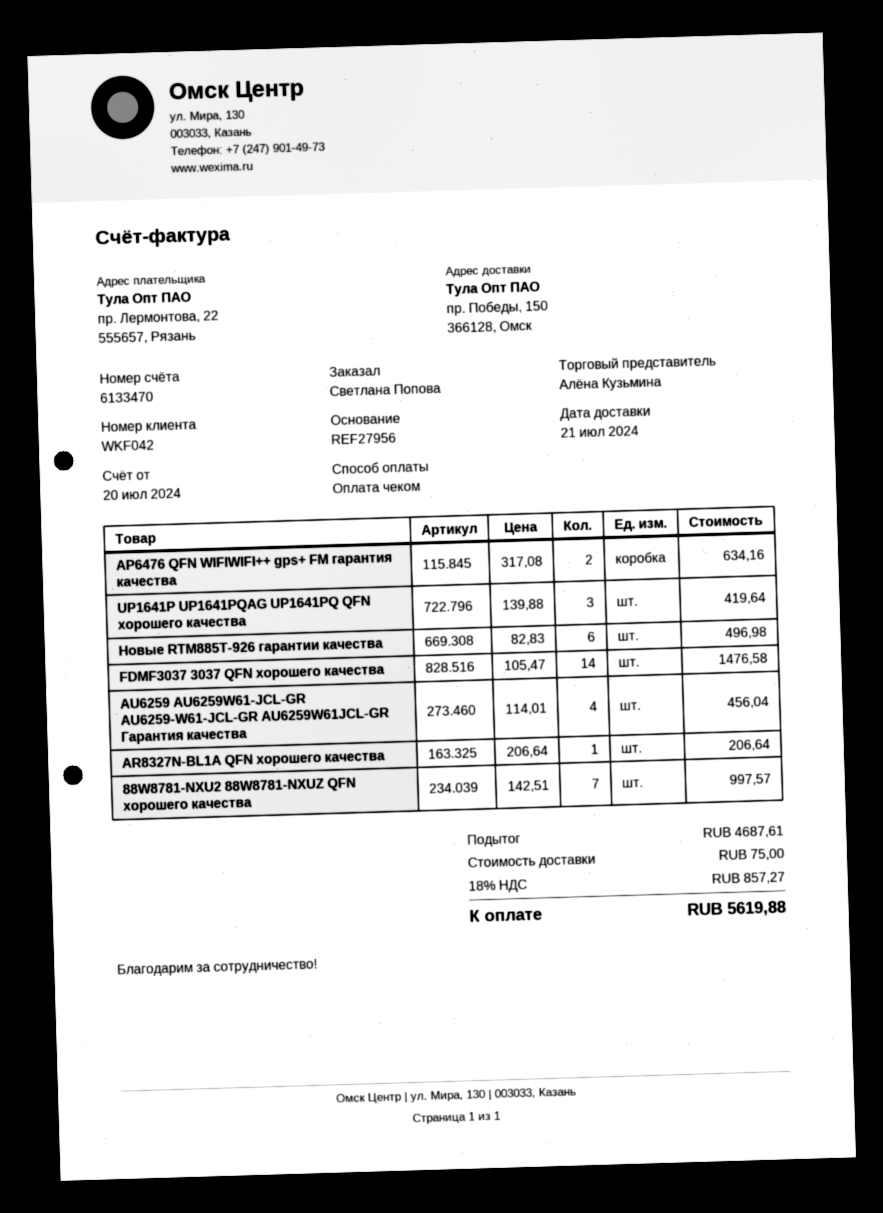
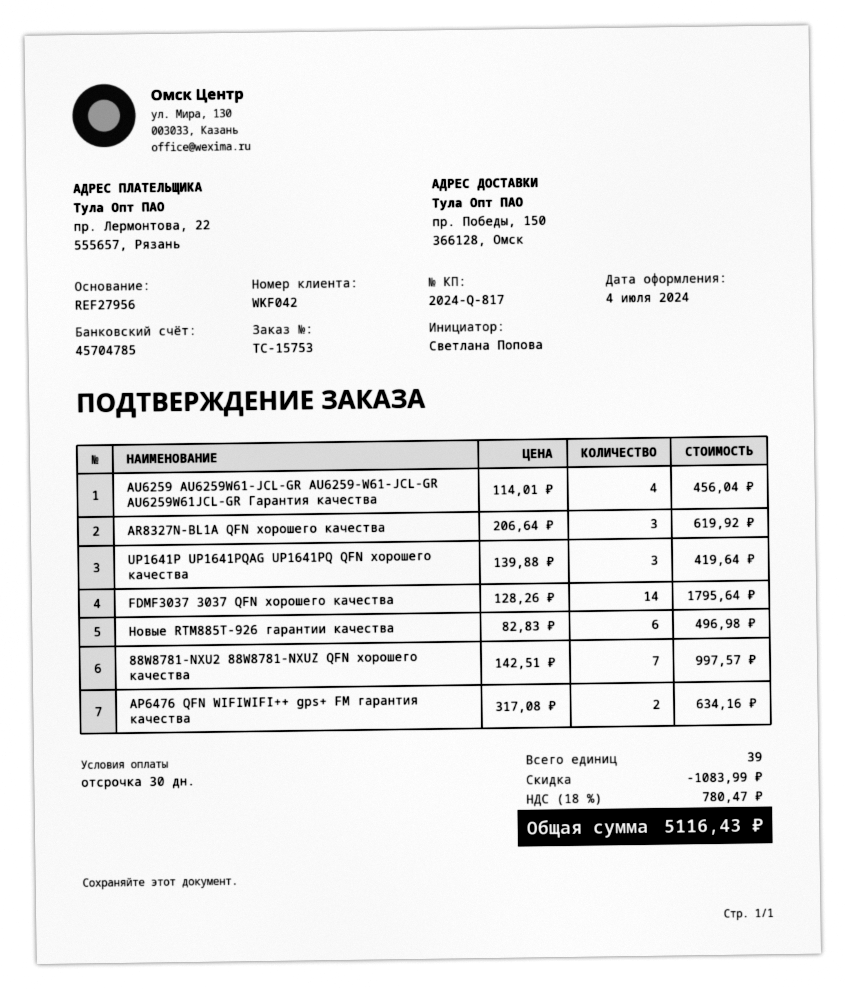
FDMF3037 3037 QFN хорошего качества: 14 x 105.47 = 1476.58 -> 14 x 128.26 = 1795.64
AR8327N-BL1A QFN хорошего качества: 1 x 206.64 = 206.64 -> 3 x 206.64 = 619.92
discount: none -> 1083.99
shipping: 75.00 -> none
tax: 18% = 857.27 -> 18% = 780.47
total: 5619.88 -> 5116.43

